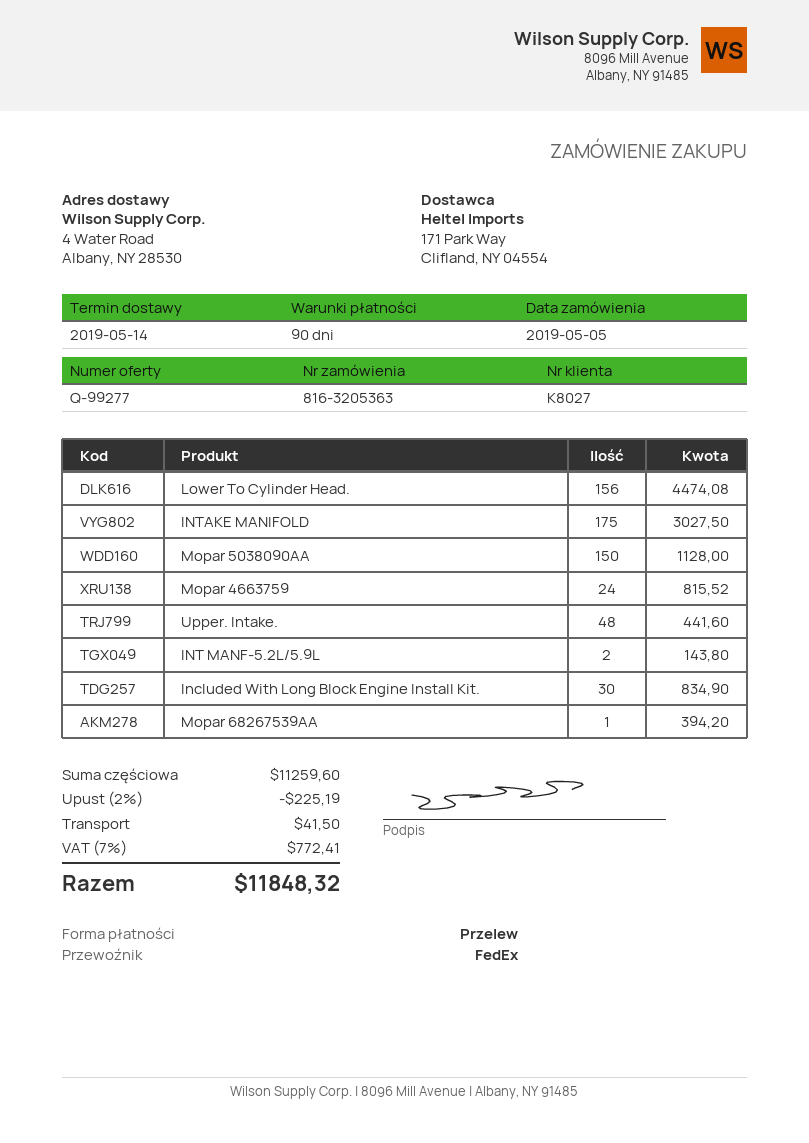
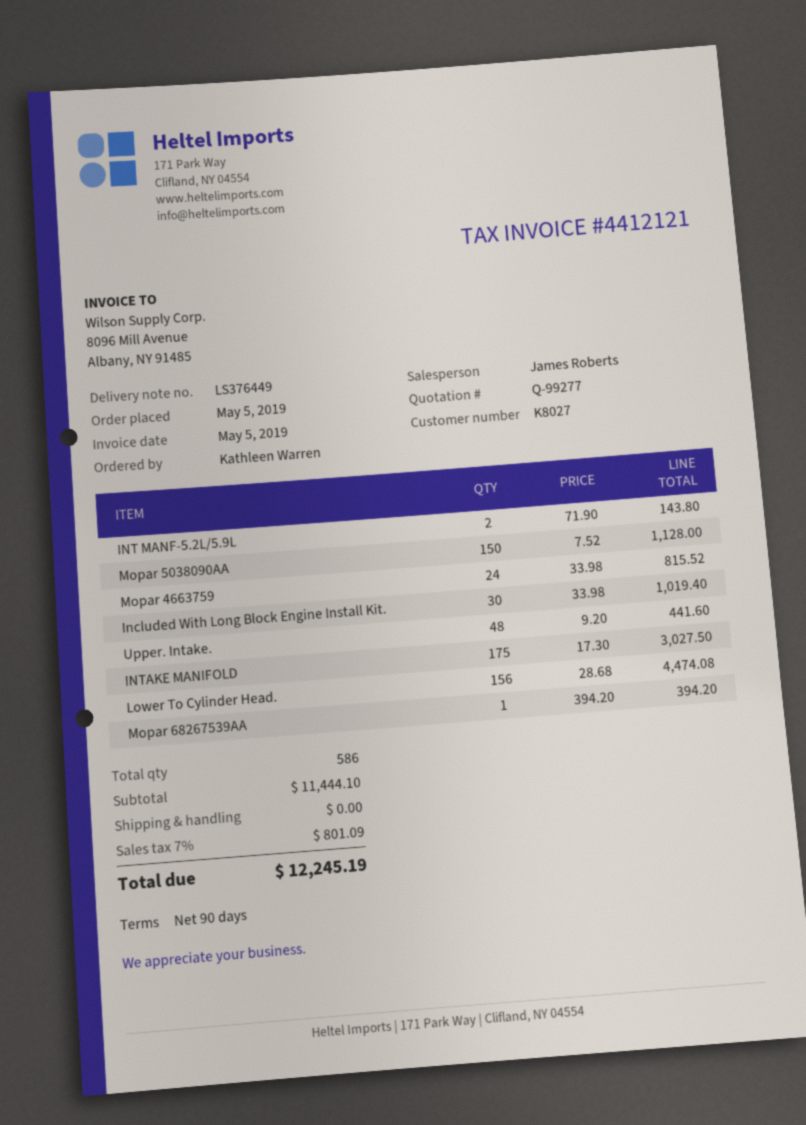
Included With Long Block Engine Install Kit.: 30 for 834.90 -> 30 for 1019.40
subtotal: 11259.60 -> 11444.10
discount: 2% = 225.19 -> none
shipping: 41.50 -> 0.00
tax: 7% = 772.41 -> 7% = 801.09
total: 11848.32 -> 12245.19

